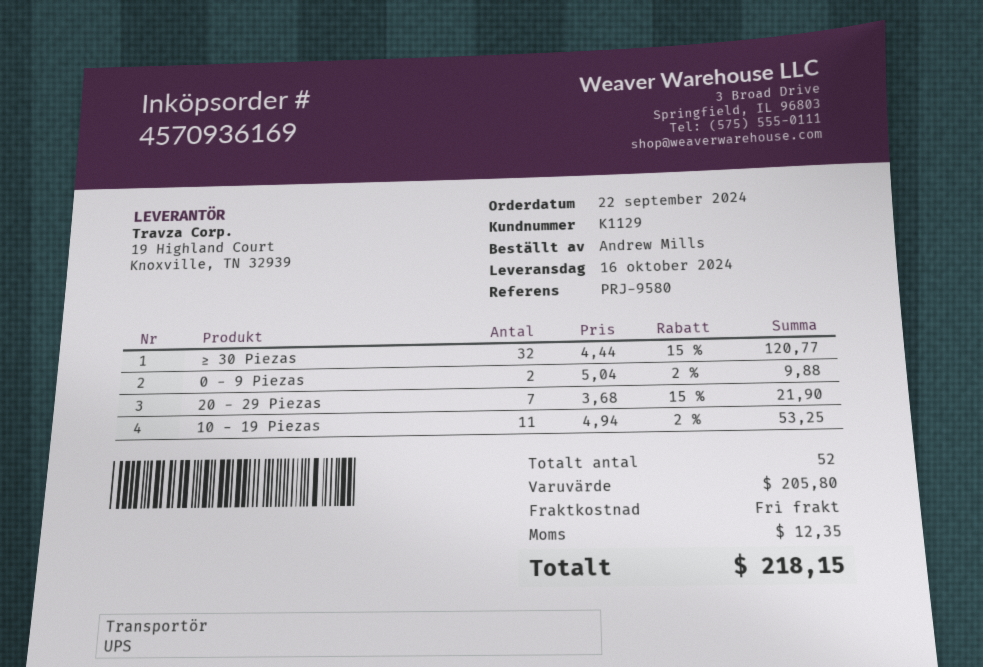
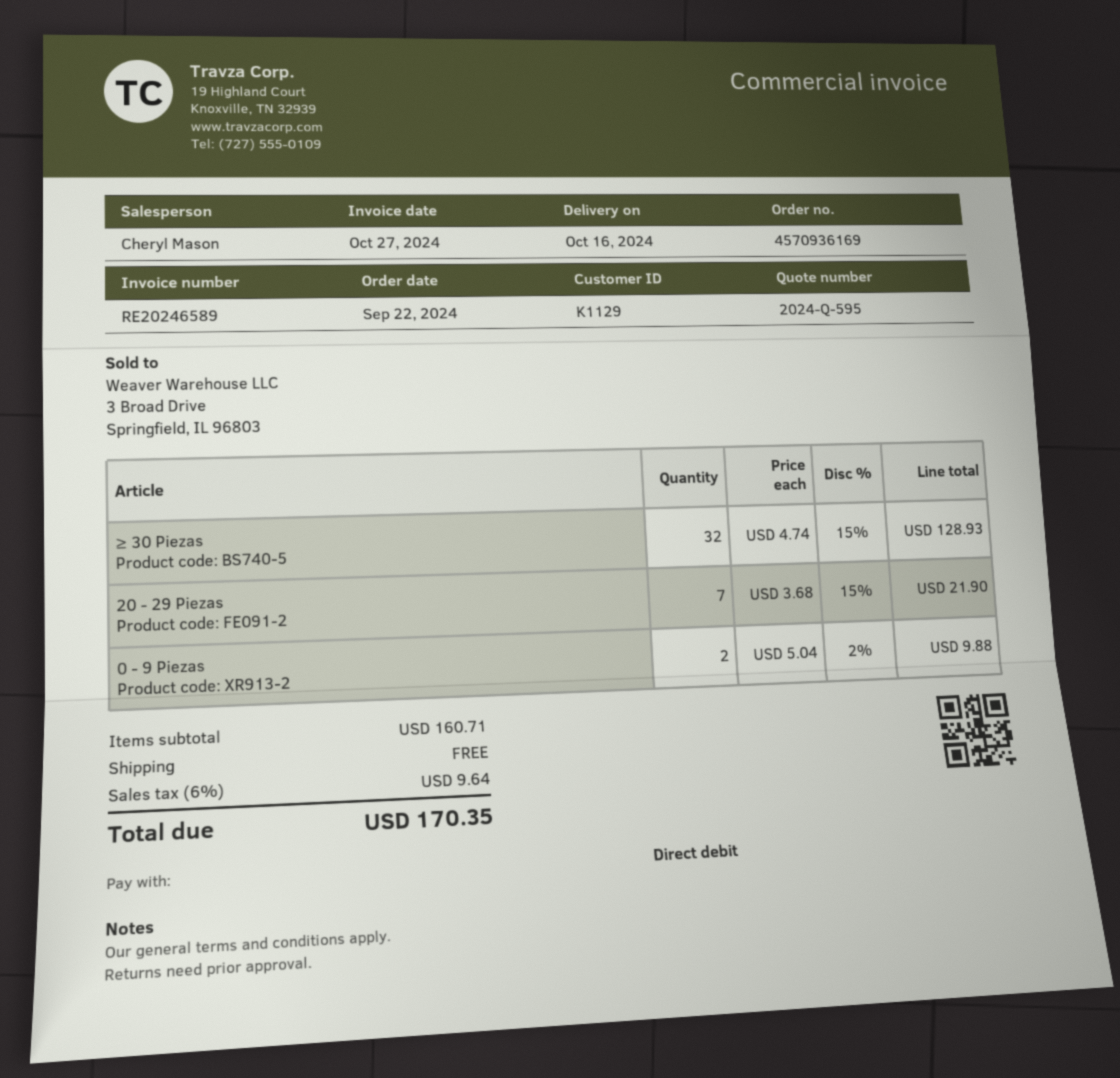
≥ 30 Piezas: 32 x 4.44 - 15% = 120.77 -> 32 x 4.74 - 15% = 128.93
10 - 19 Piezas: 11 x 4.94 - 2% = 53.25 -> none
subtotal: 205.80 -> 160.71
tax: 12.35 -> 9.64
total: 218.15 -> 170.35

